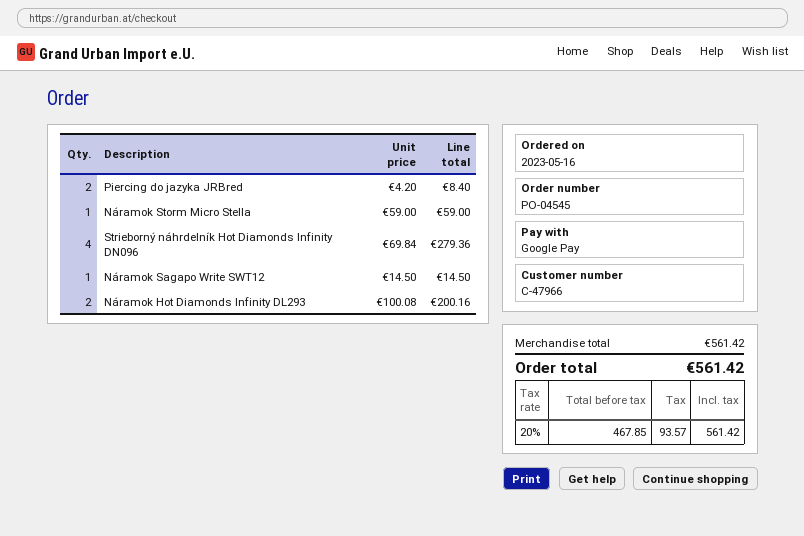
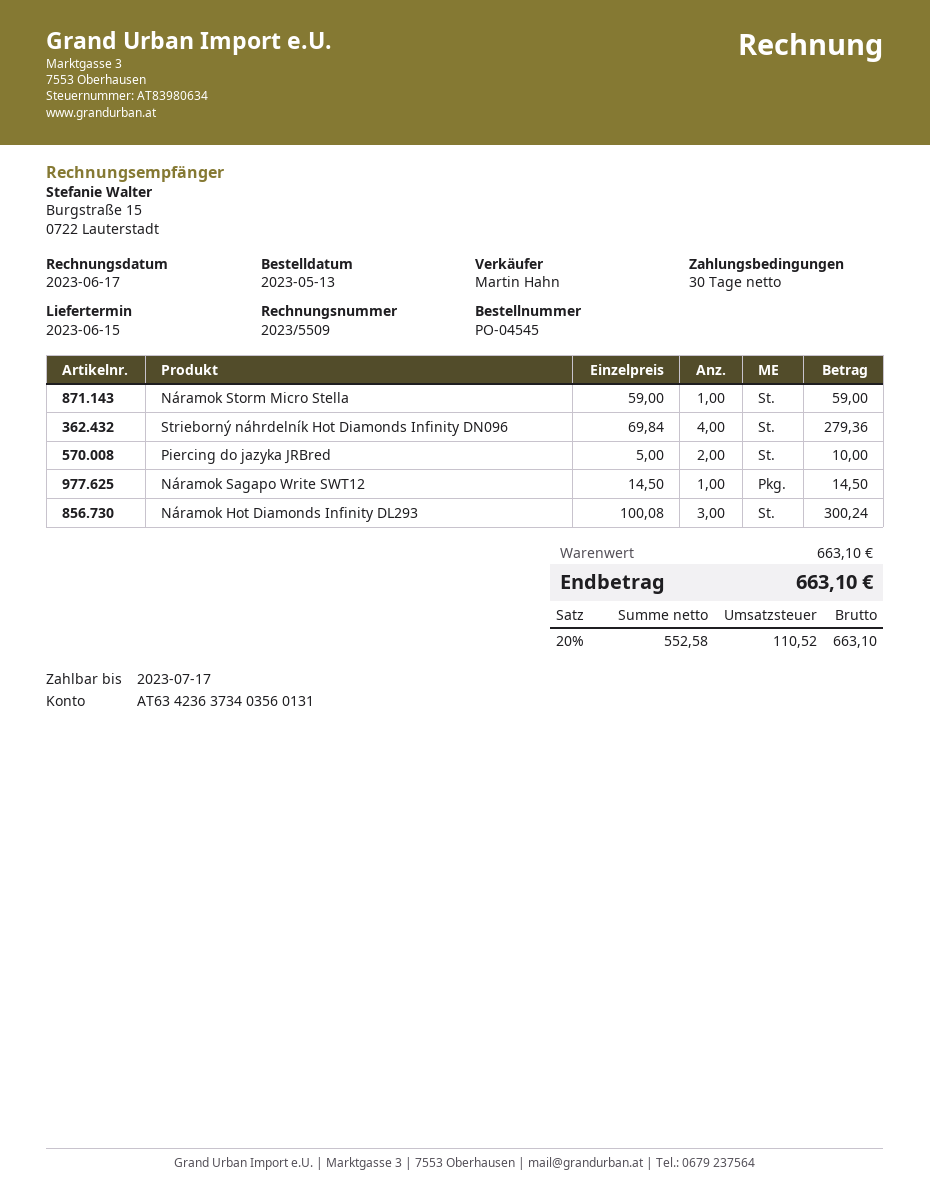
order date: 2023-05-16 -> 2023-05-13
Piercing do jazyka JRBred: 2 x 4.20 = 8.40 -> 2 x 5.00 = 10.00
Náramok Hot Diamonds Infinity DL293: 2 x 100.08 = 200.16 -> 3 x 100.08 = 300.24
subtotal: 561.42 -> 663.10
net: 467.85 -> 552.58
tax: 20% = 93.57 -> 20% = 110.52
total: 561.42 -> 663.10

